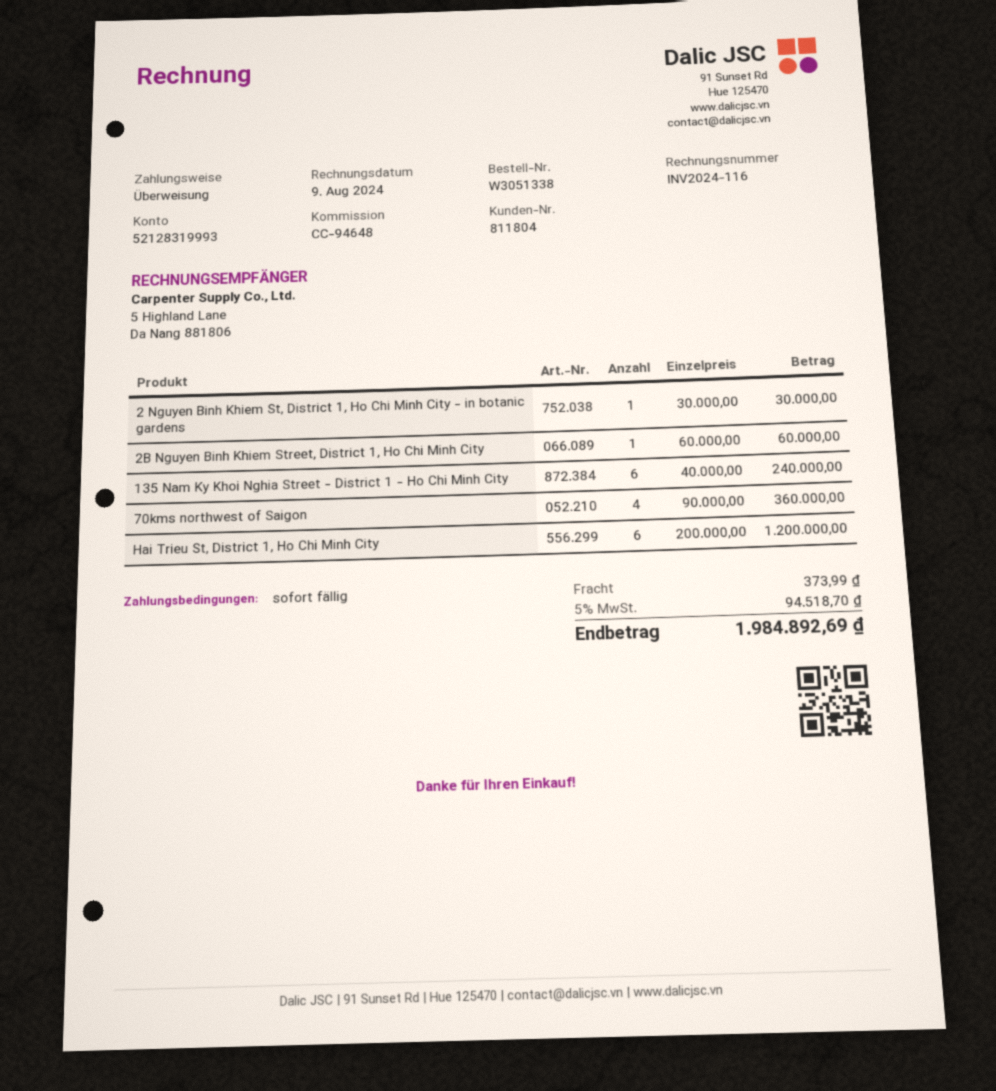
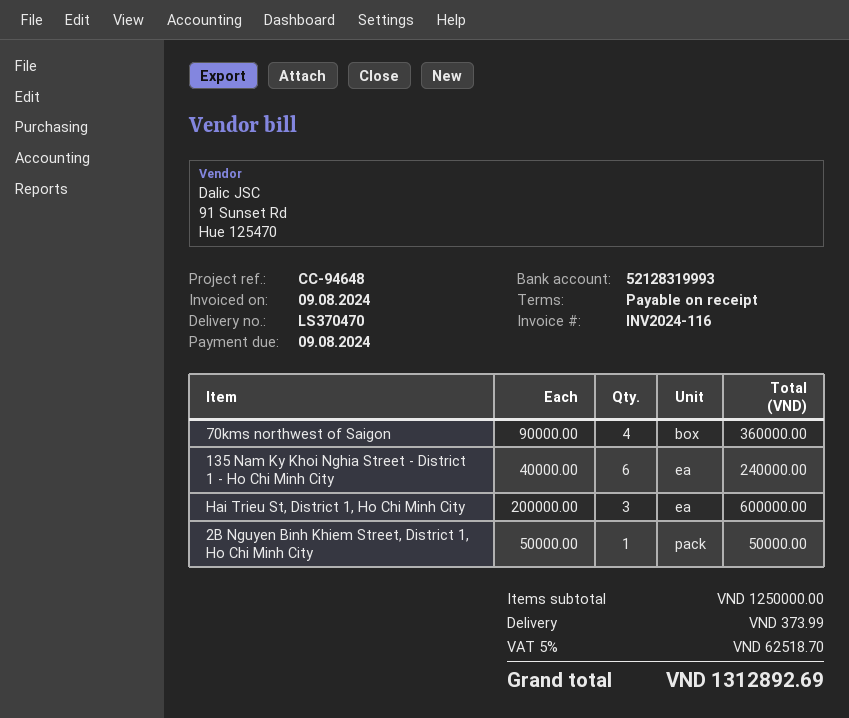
2 Nguyen Binh Khiem St, District 1, Ho Chi Minh City - in botanic gardens: 1 x 30000.00 = 30000.00 -> none
2B Nguyen Binh Khiem Street, District 1, Ho Chi Minh City: 1 x 60000.00 = 60000.00 -> 1 x 50000.00 = 50000.00
Hai Trieu St, District 1, Ho Chi Minh City: 6 x 200000.00 = 1200000.00 -> 3 x 200000.00 = 600000.00
tax: 5% = 94518.70 -> 5% = 62518.70
total: 1984892.69 -> 1312892.69

